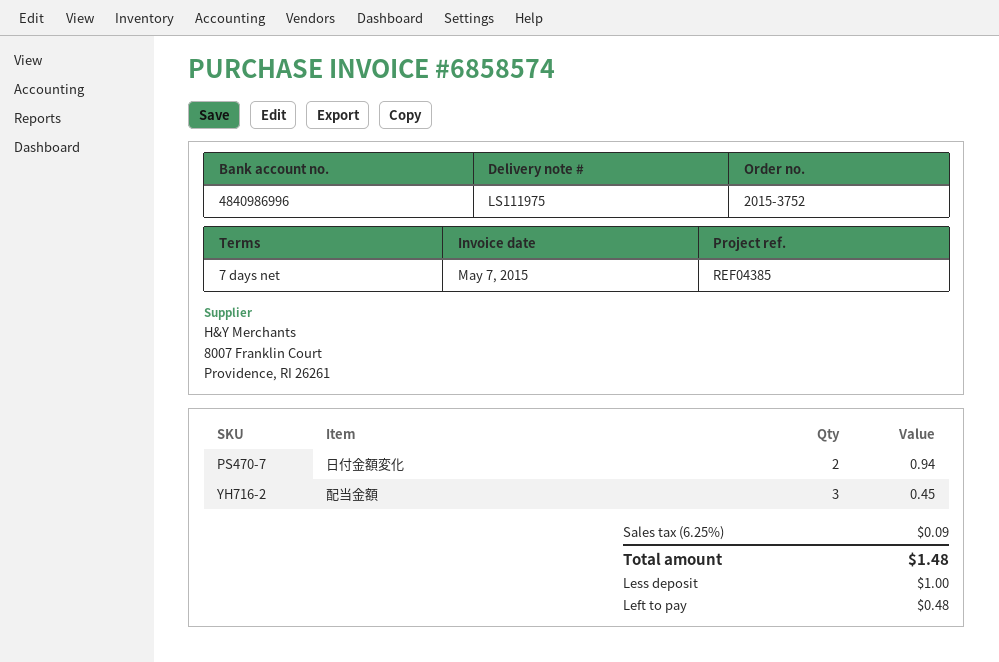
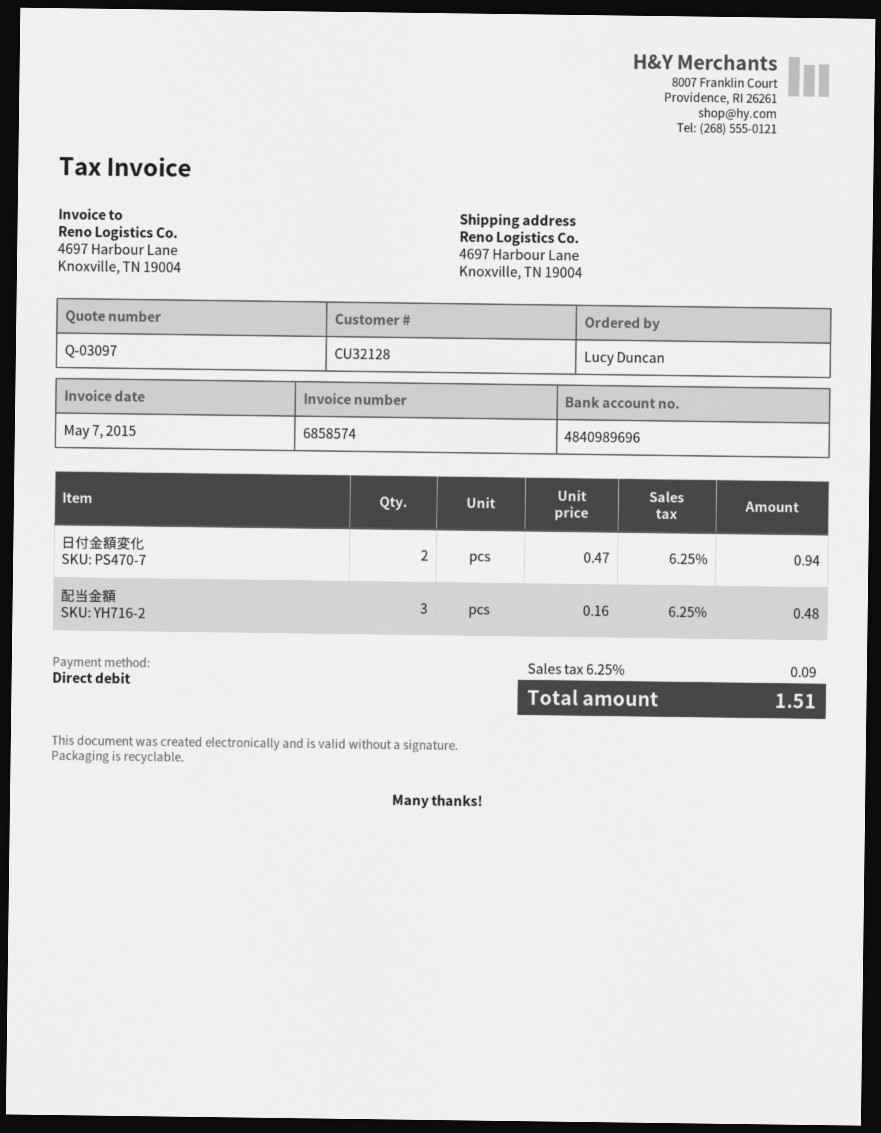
bank account: 4840986996 -> 4840989696
配当金額: 3 for 0.45 -> 3 for 0.48
total: 1.48 -> 1.51

